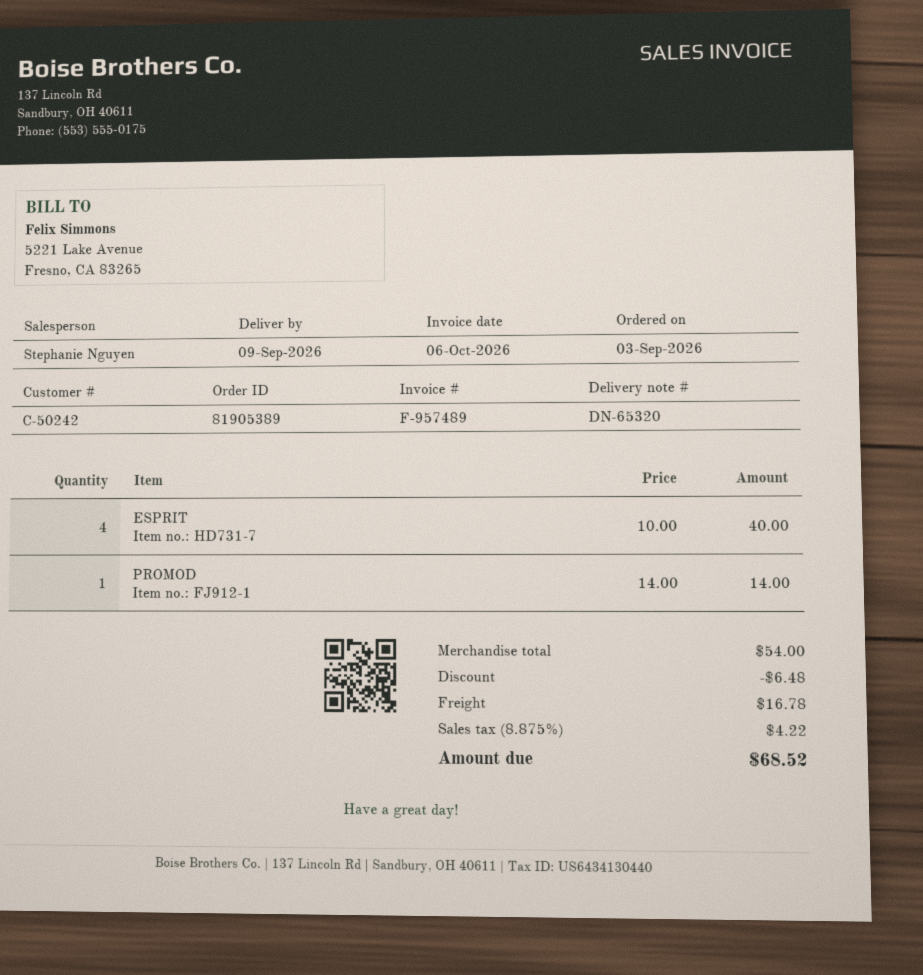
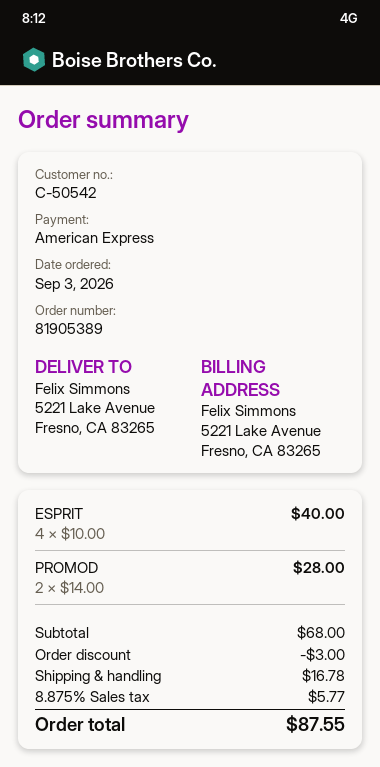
customer number: C-50242 -> C-50542
PROMOD: 1 x 14.00 = 14.00 -> 2 x 14.00 = 28.00
subtotal: 54.00 -> 68.00
discount: 6.48 -> 3.00
tax: 8.875% = 4.22 -> 8.875% = 5.77
total: 68.52 -> 87.55

